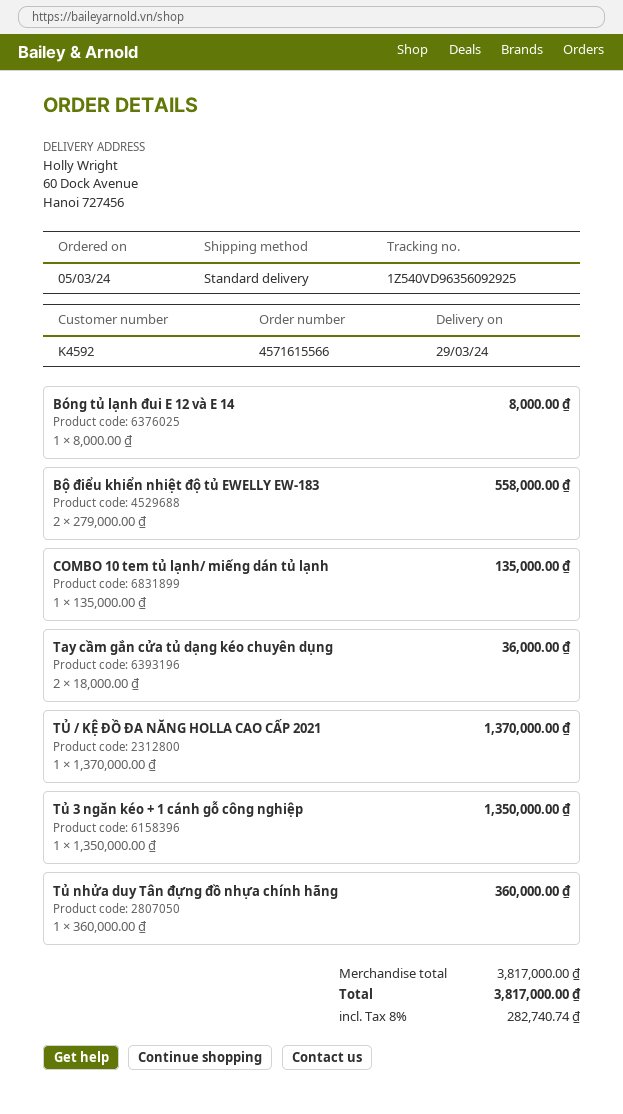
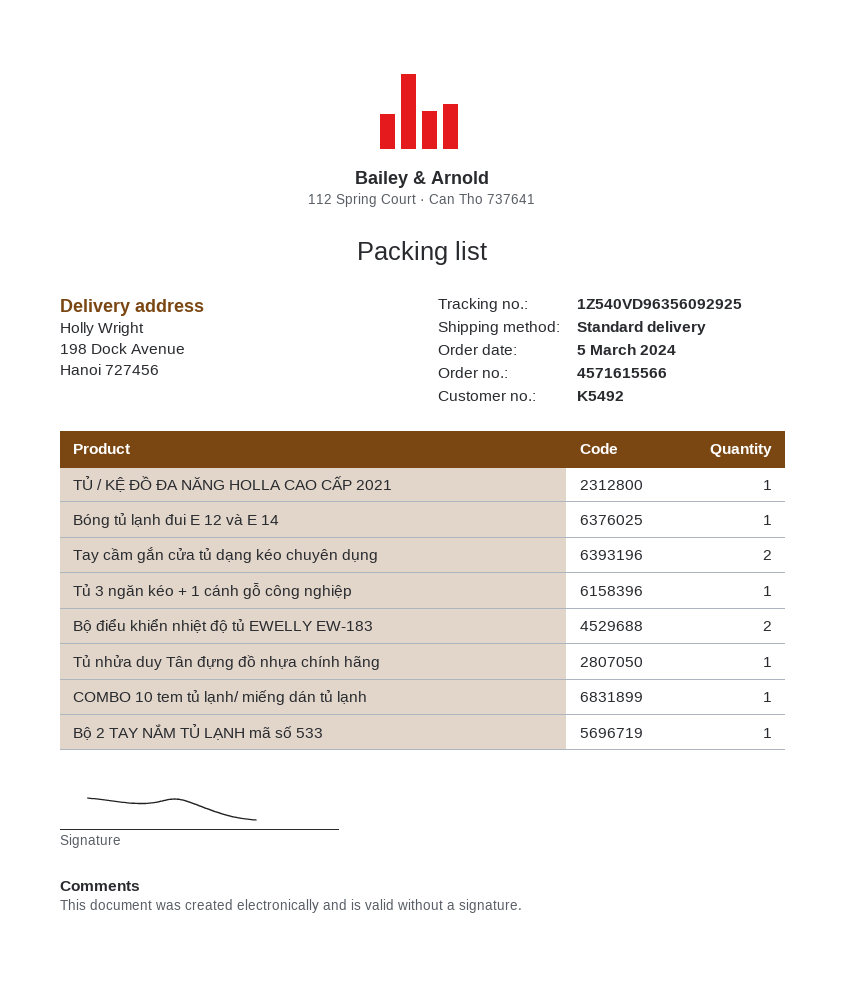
customer number: K4592 -> K5492
ship to: 60 Dock Avenue, Hanoi 727456 -> 198 Dock Avenue, Hanoi 727456
Bộ 2 TAY NẮM TỦ LẠNH mã số 533: none -> 1

